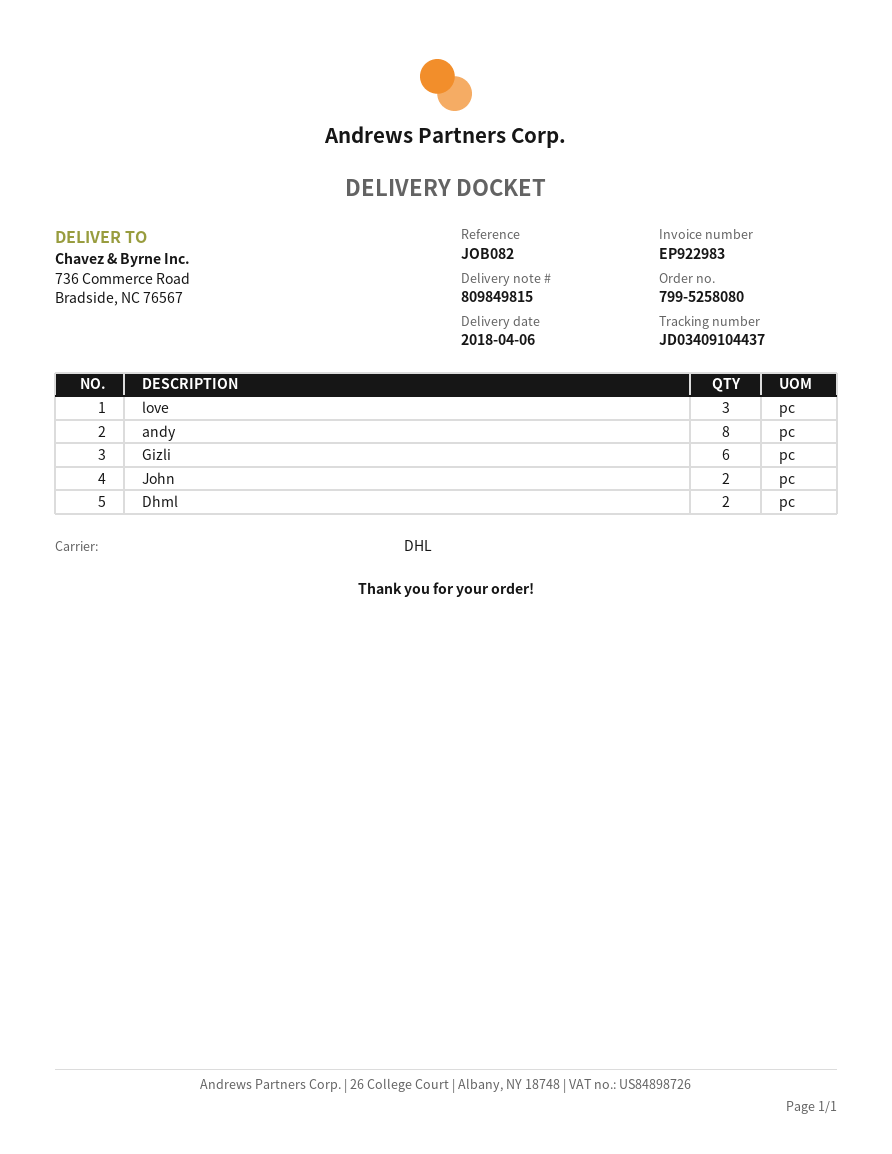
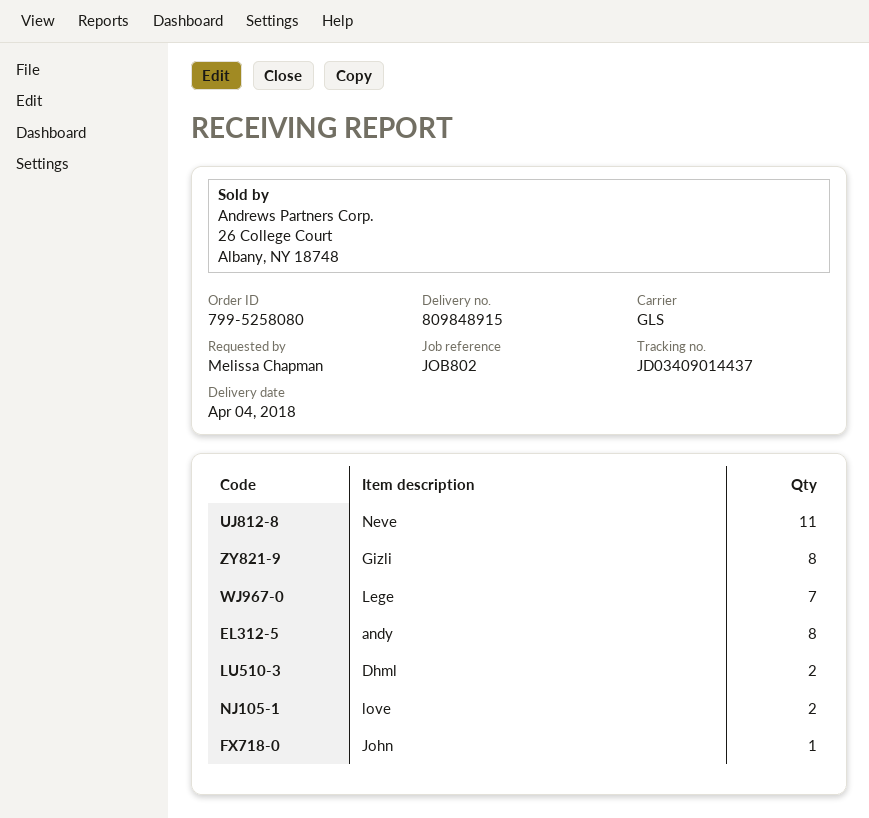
delivery note number: 809849815 -> 809848915
delivery date: 2018-04-06 -> 2018-04-04
reference: JOB082 -> JOB802
shipping method: DHL -> GLS
tracking number: JD03409104437 -> JD03409014437
love: 3 -> 2
Gizli: 6 -> 8
John: 2 -> 1
Neve: none -> 11
Lege: none -> 7

